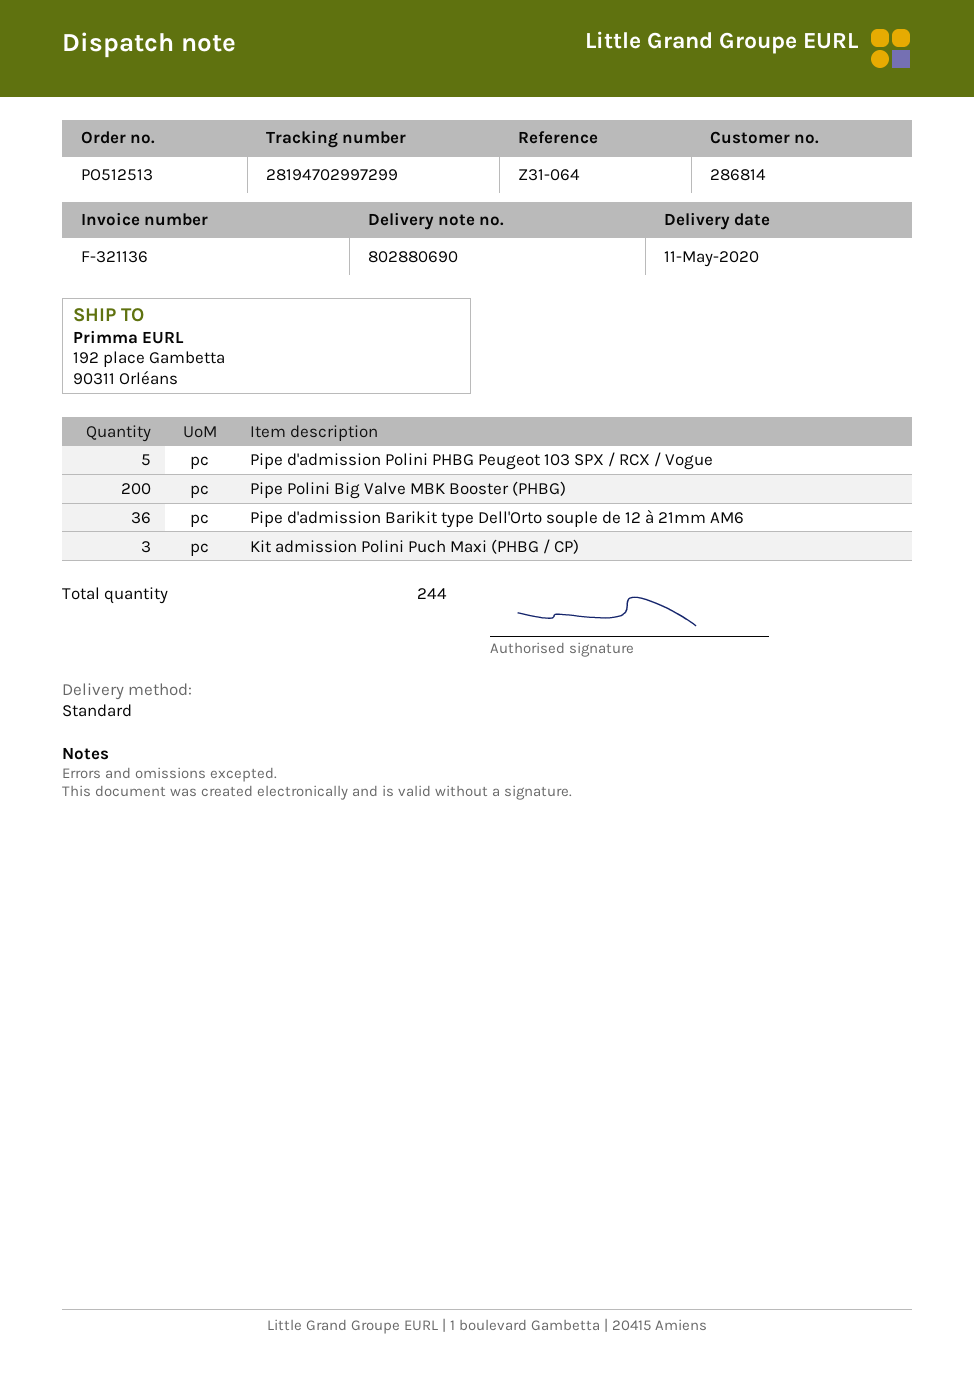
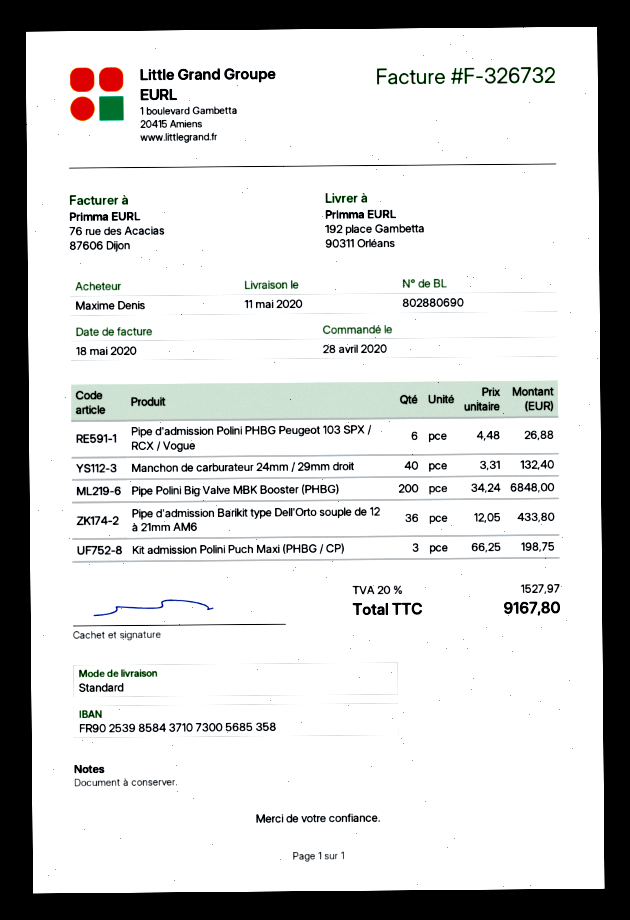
invoice number: F-321136 -> F-326732
Pipe d'admission Polini PHBG Peugeot 103 SPX / RCX / Vogue: 5 -> 6
Manchon de carburateur 24mm / 29mm droit: none -> 40

